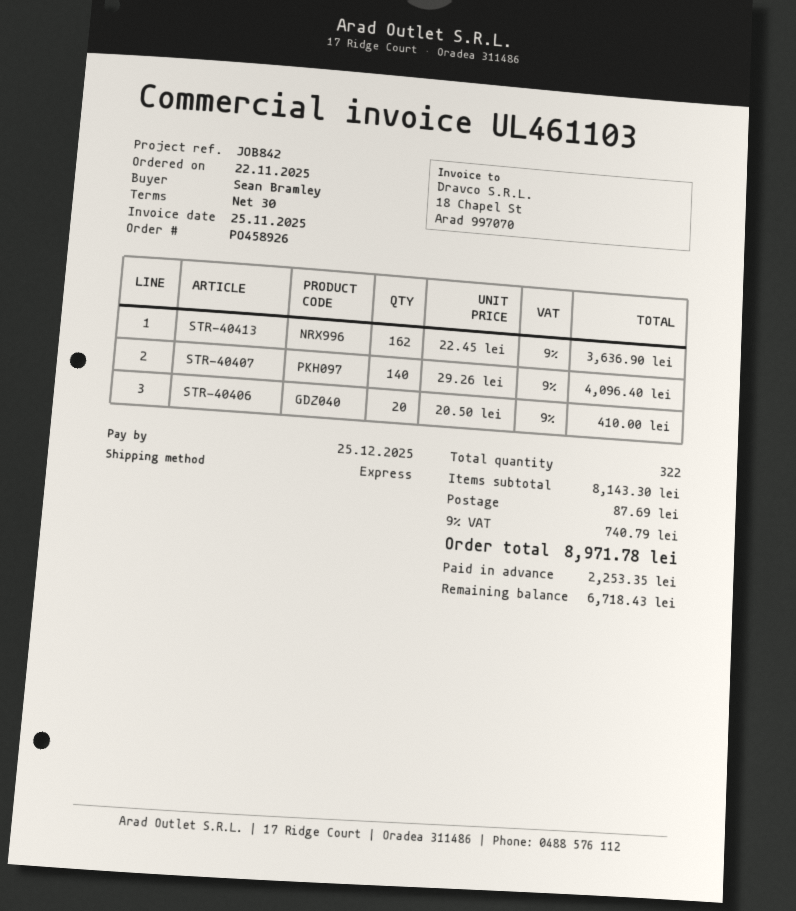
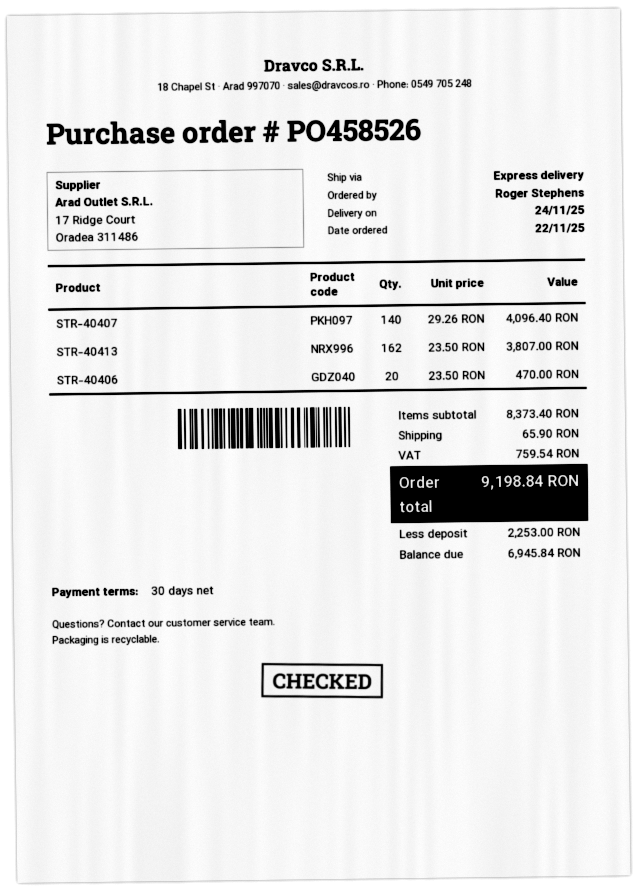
order number: PO458926 -> PO458526
ordered by: Sean Bramley -> Roger Stephens
STR-40413: 162 x 22.45 = 3636.90 -> 162 x 23.50 = 3807.00
STR-40406: 20 x 20.50 = 410.00 -> 20 x 23.50 = 470.00
subtotal: 8143.30 -> 8373.40
shipping: 87.69 -> 65.90
tax: 740.79 -> 759.54
total: 8971.78 -> 9198.84
deposit: 2253.35 -> 2253.00
balance: 6718.43 -> 6945.84

